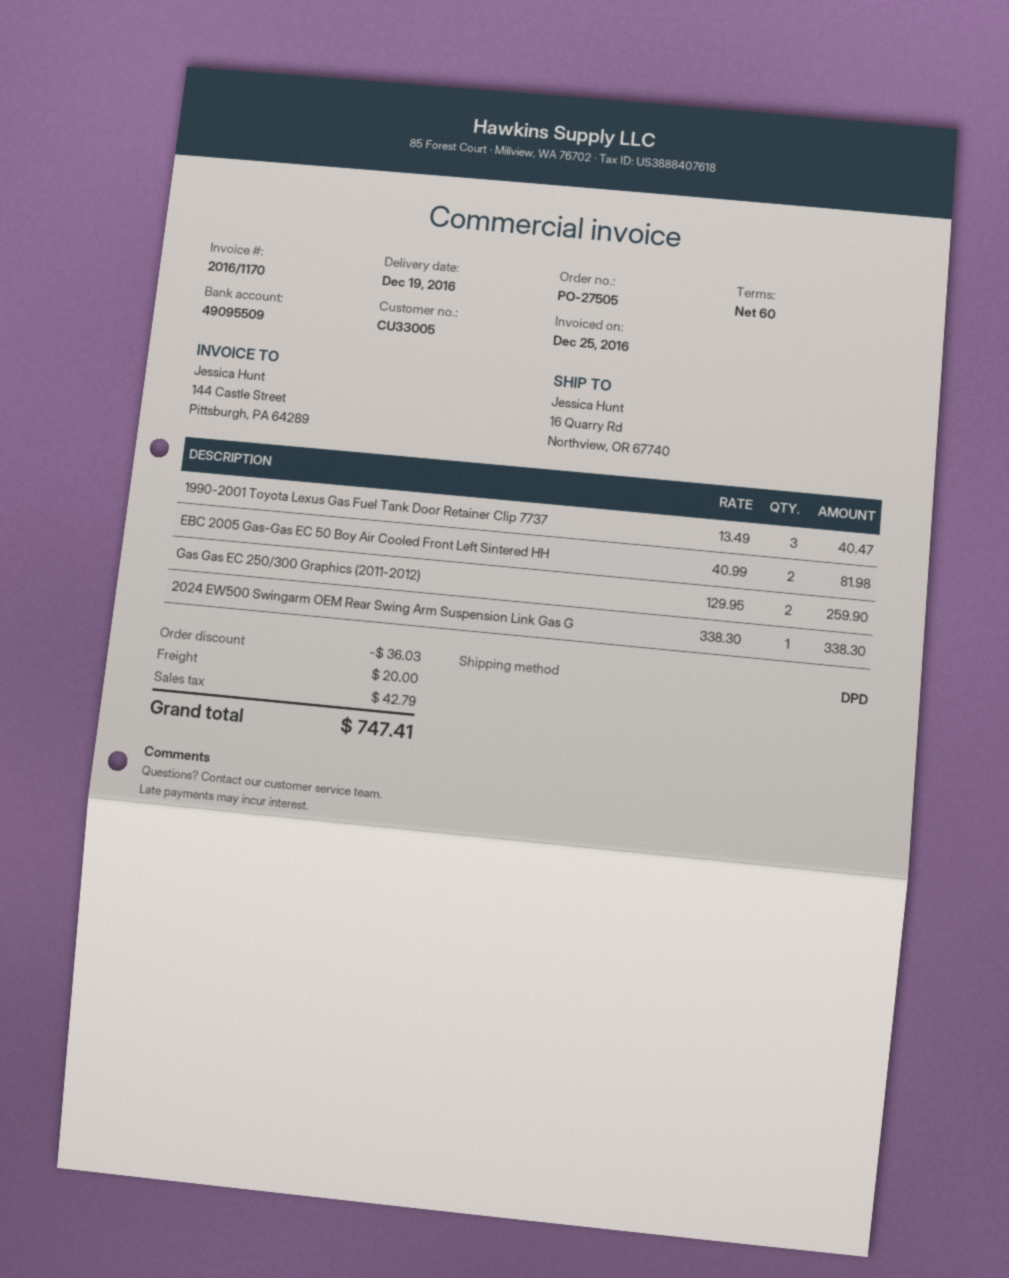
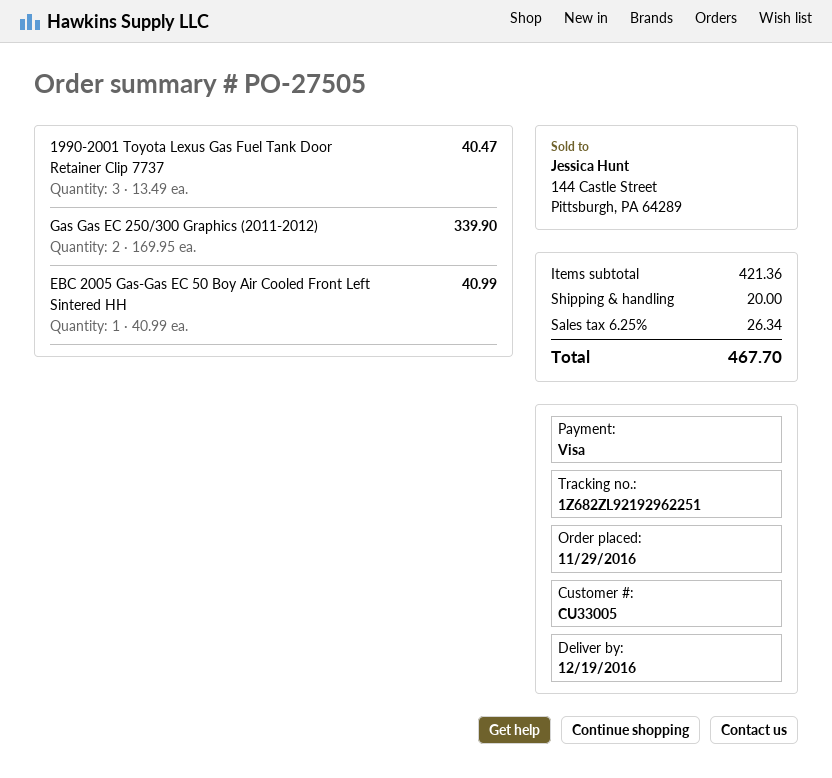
EBC 2005 Gas-Gas EC 50 Boy Air Cooled Front Left Sintered HH: 2 x 40.99 = 81.98 -> 1 x 40.99 = 40.99
Gas Gas EC 250/300 Graphics (2011-2012): 2 x 129.95 = 259.90 -> 2 x 169.95 = 339.90
2024 EW500 Swingarm OEM Rear Swing Arm Suspension Link Gas G: 1 x 338.30 = 338.30 -> none
discount: 36.03 -> none
tax: 42.79 -> 26.34
total: 747.41 -> 467.70

